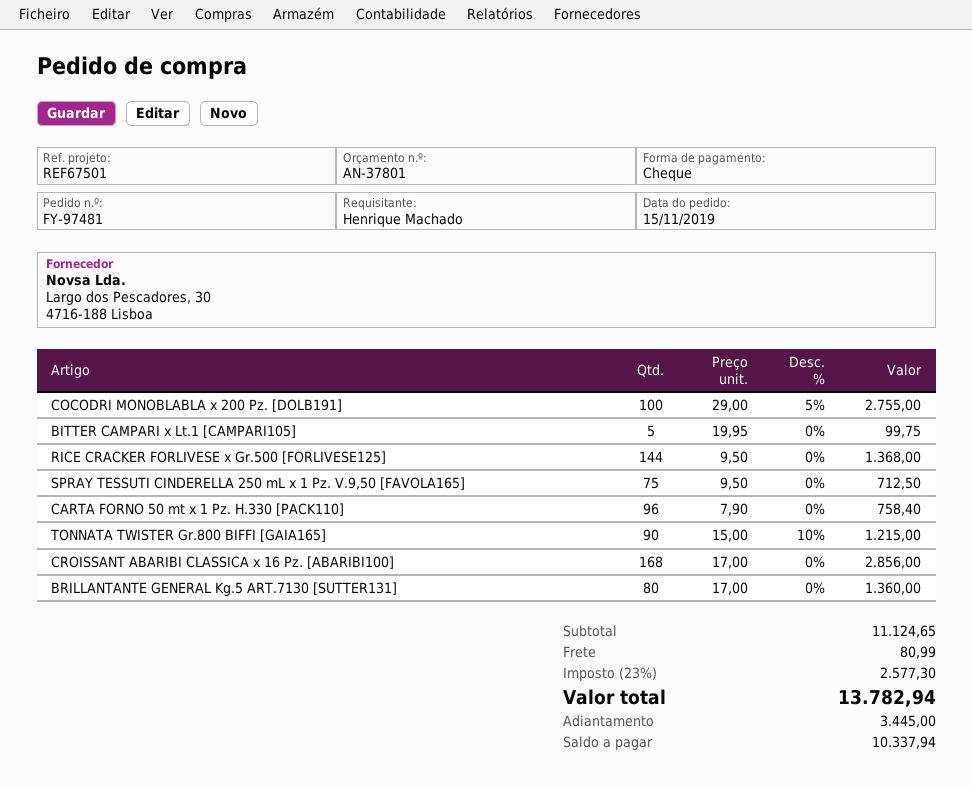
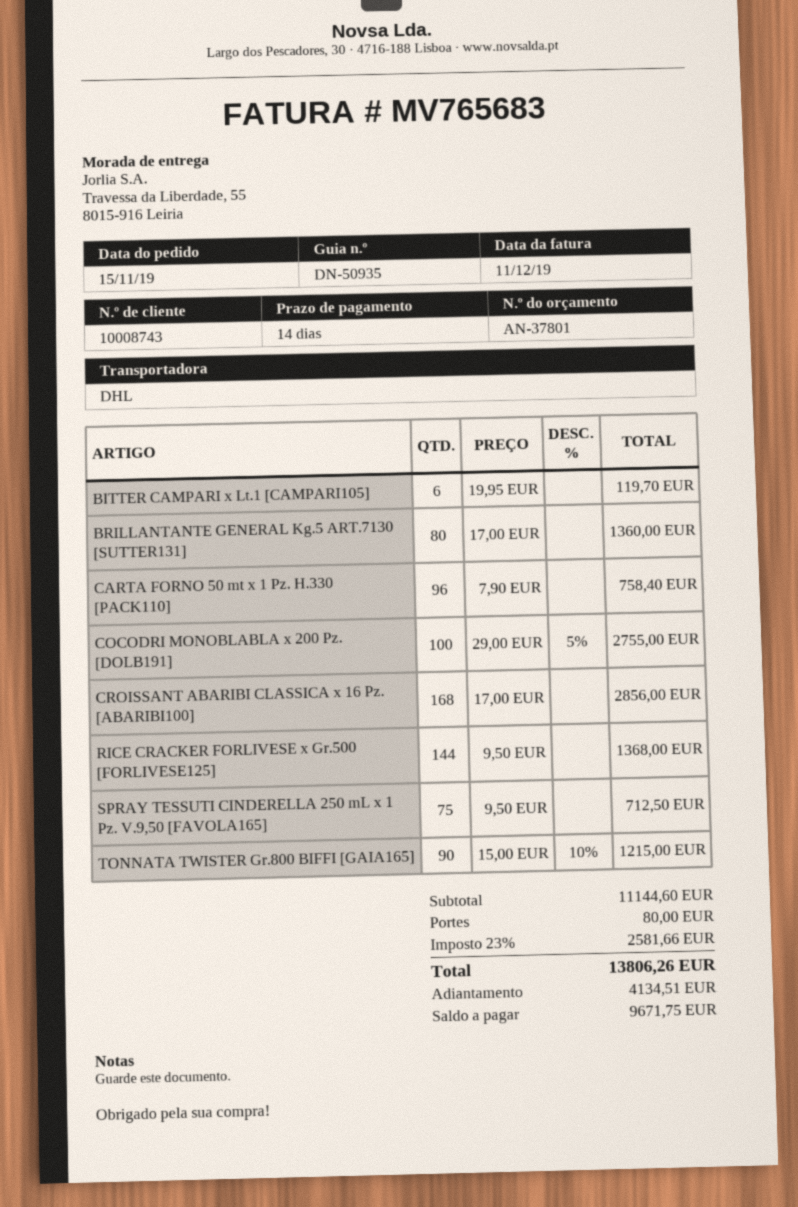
BITTER CAMPARI x Lt.1 [CAMPARI105]: 5 x 19.95 = 99.75 -> 6 x 19.95 = 119.70
subtotal: 11124.65 -> 11144.60
shipping: 80.99 -> 80.00
tax: 23% = 2577.30 -> 23% = 2581.66
total: 13782.94 -> 13806.26
deposit: 3445.00 -> 4134.51
balance: 10337.94 -> 9671.75

